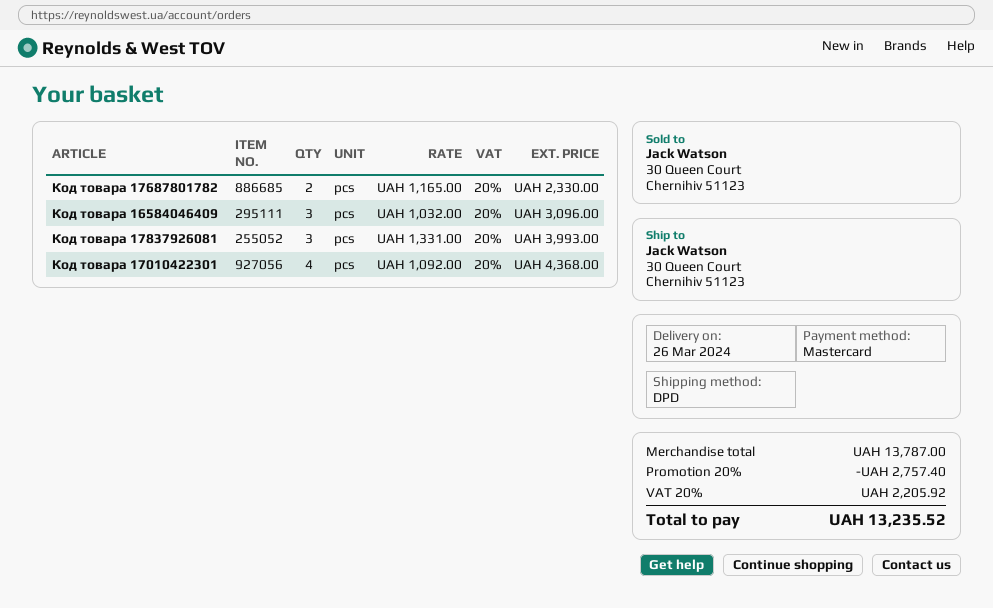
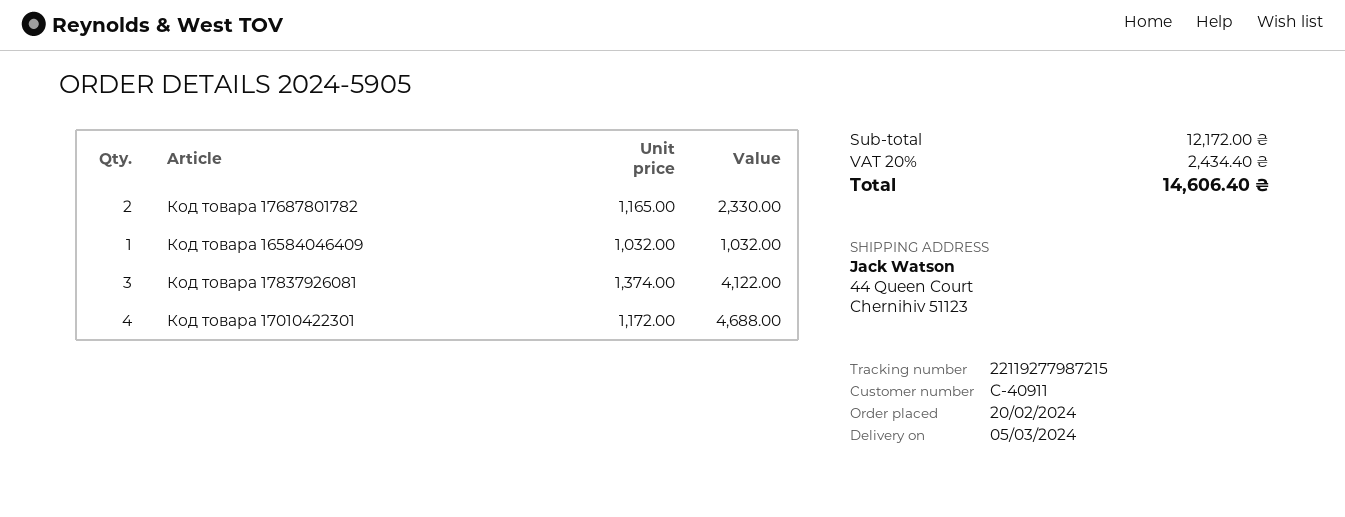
delivery date: 2024-03-26 -> 2024-03-05
ship to: 30 Queen Court, Chernihiv 51123 -> 44 Queen Court, Chernihiv 51123
Код товара 16584046409: 3 x 1032.00 = 3096.00 -> 1 x 1032.00 = 1032.00
Код товара 17837926081: 3 x 1331.00 = 3993.00 -> 3 x 1374.00 = 4122.00
Код товара 17010422301: 4 x 1092.00 = 4368.00 -> 4 x 1172.00 = 4688.00
subtotal: 13787.00 -> 12172.00
discount: 20% = 2757.40 -> none
tax: 20% = 2205.92 -> 20% = 2434.40
total: 13235.52 -> 14606.40

